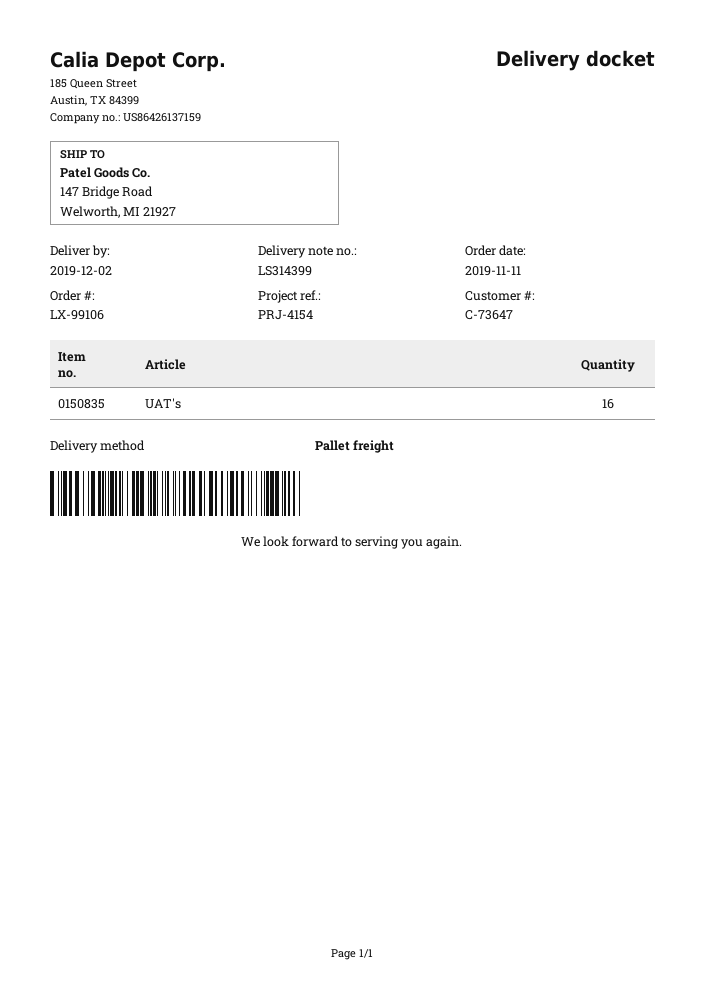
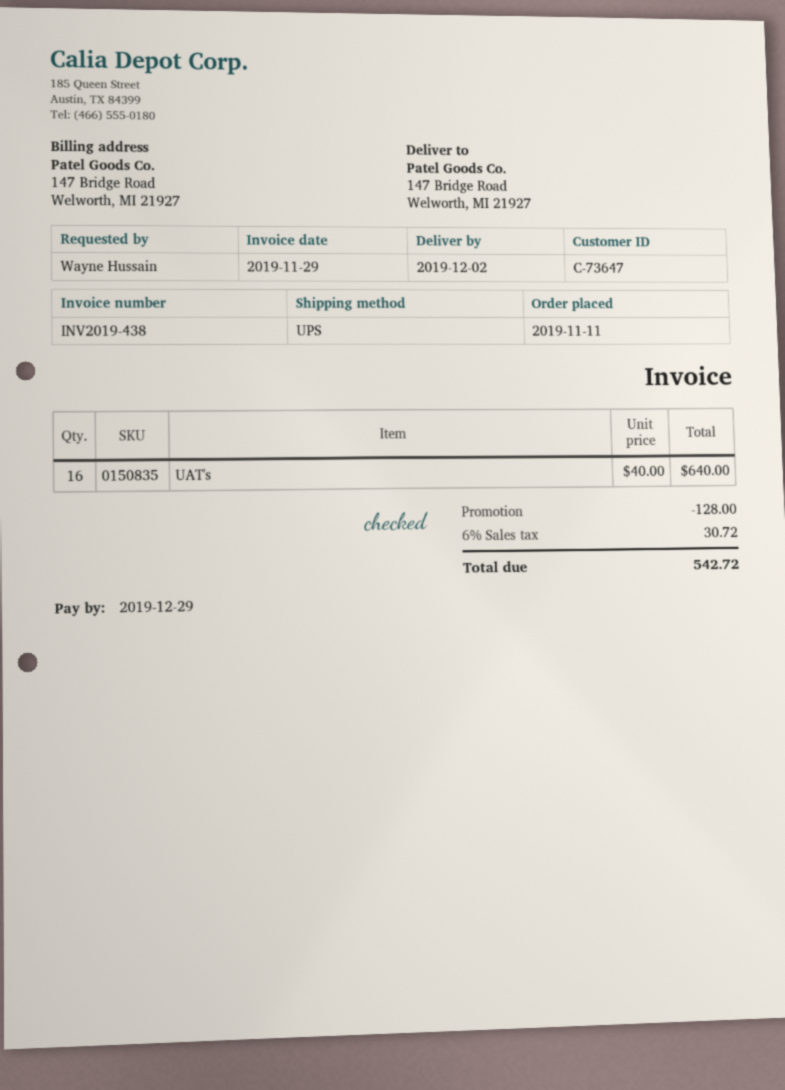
shipping method: pallet freight -> UPS

